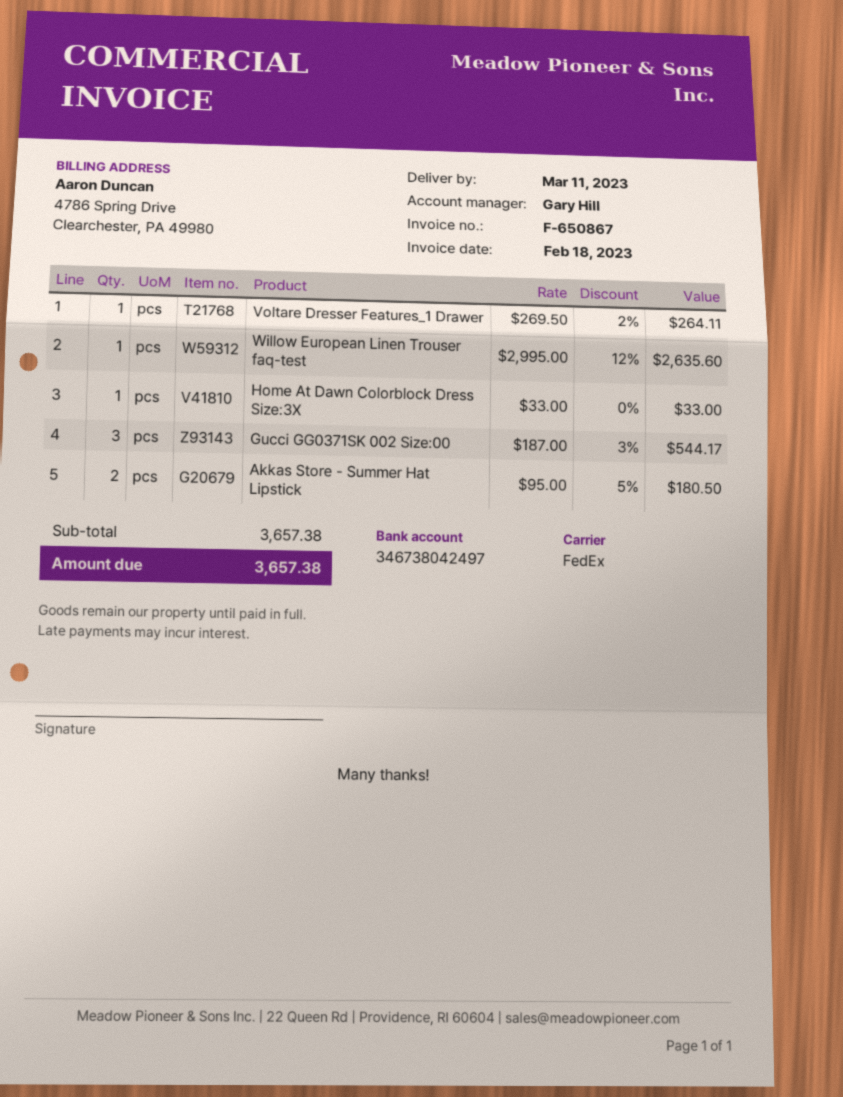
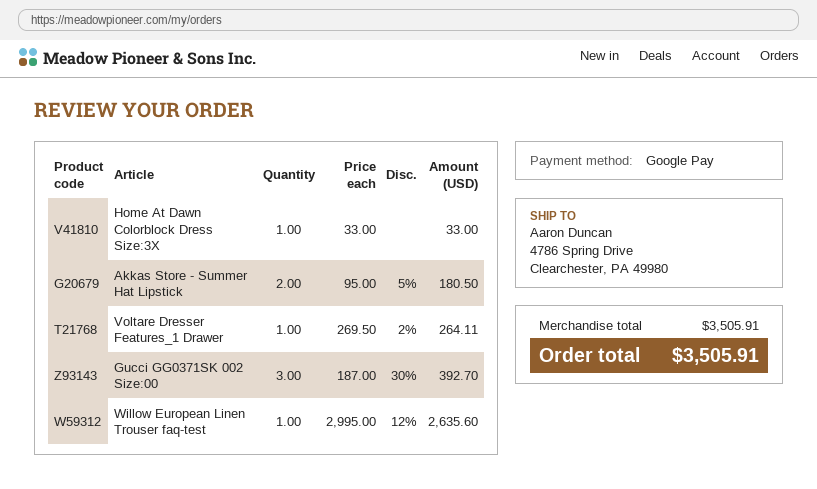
Gucci GG0371SK 002 Size:00: 3 x 187.00 - 3% = 544.17 -> 3 x 187.00 - 30% = 392.70
subtotal: 3657.38 -> 3505.91
total: 3657.38 -> 3505.91

